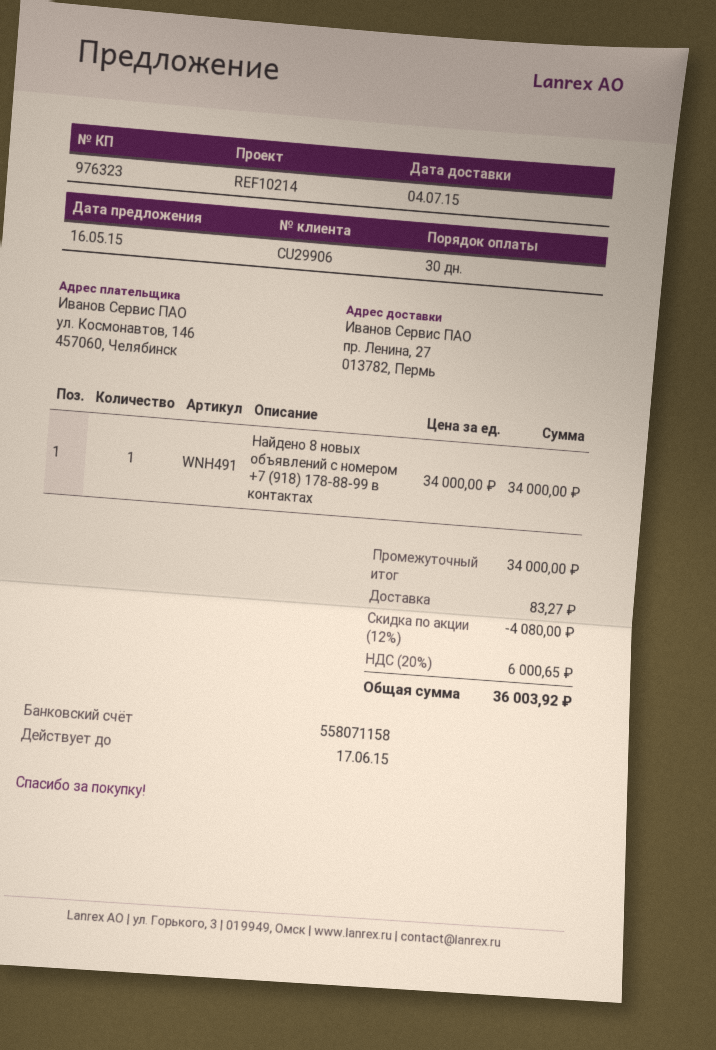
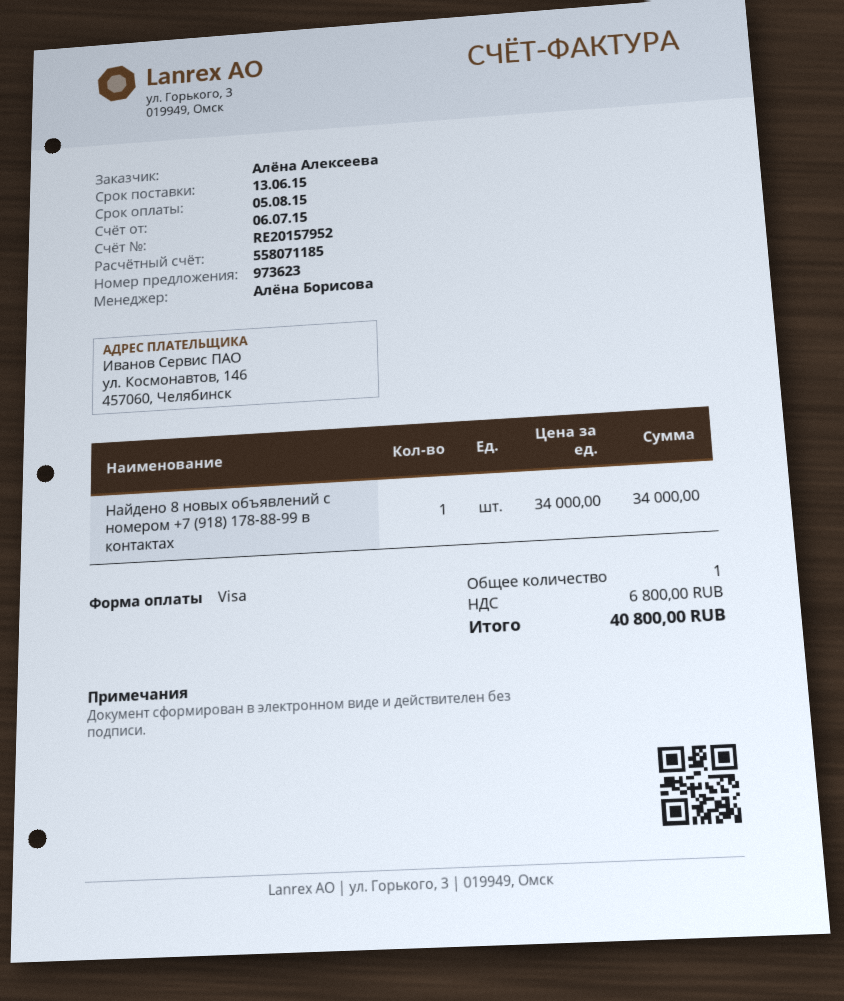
quote number: 976323 -> 973623
delivery date: 2015-07-04 -> 2015-06-13
bank account: 558071158 -> 558071185
discount: 12% = 4080.00 -> none
shipping: 83.27 -> none
tax: 6000.65 -> 6800.00
total: 36003.92 -> 40800.00

